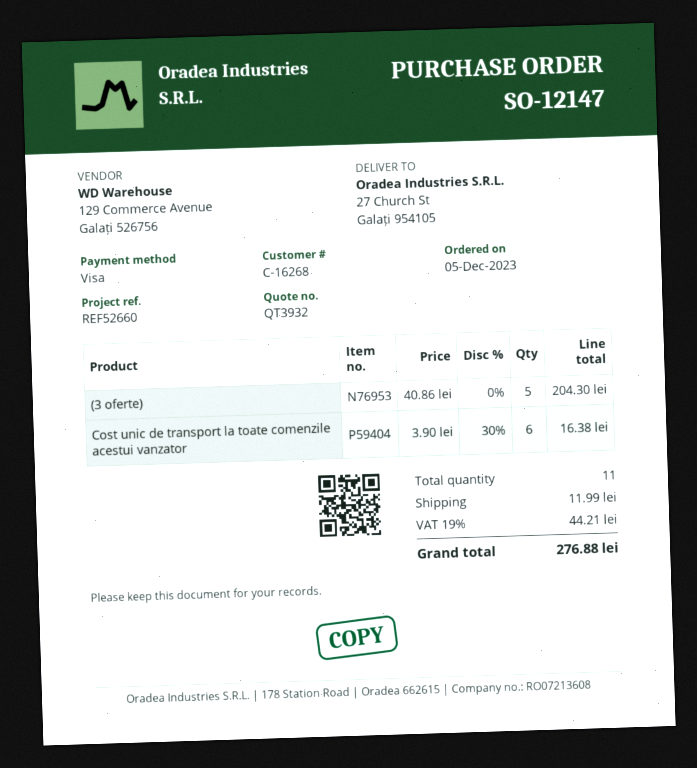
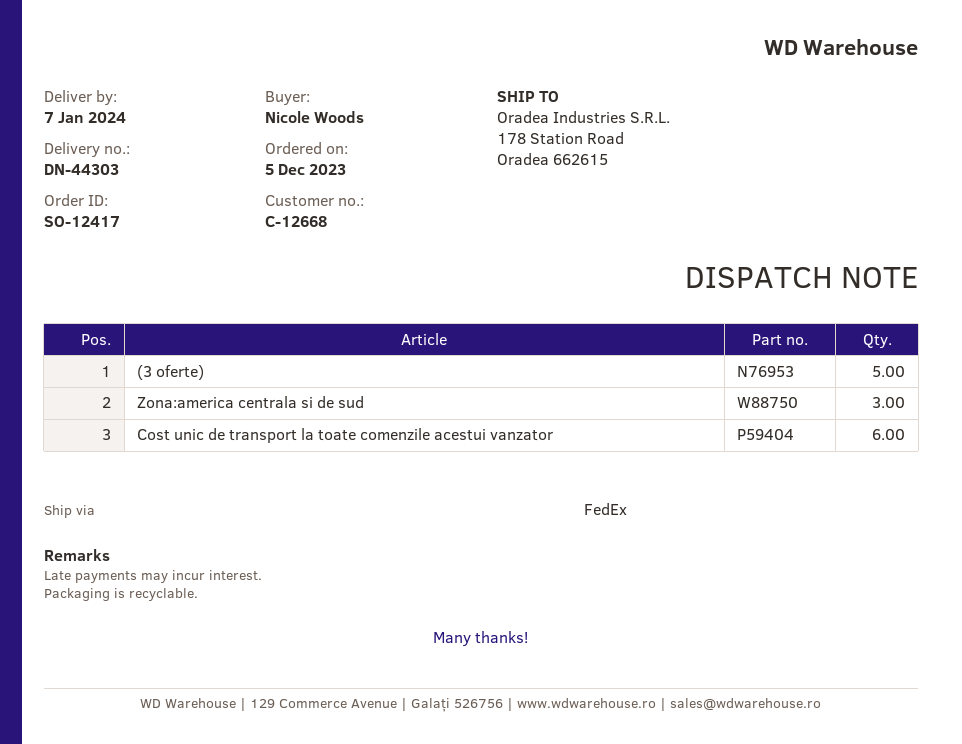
order number: SO-12147 -> SO-12417
customer number: C-16268 -> C-12668
ship to: 27 Church St, Galați 954105 -> 178 Station Road, Oradea 662615
Zona:america centrala si de sud: none -> 3

